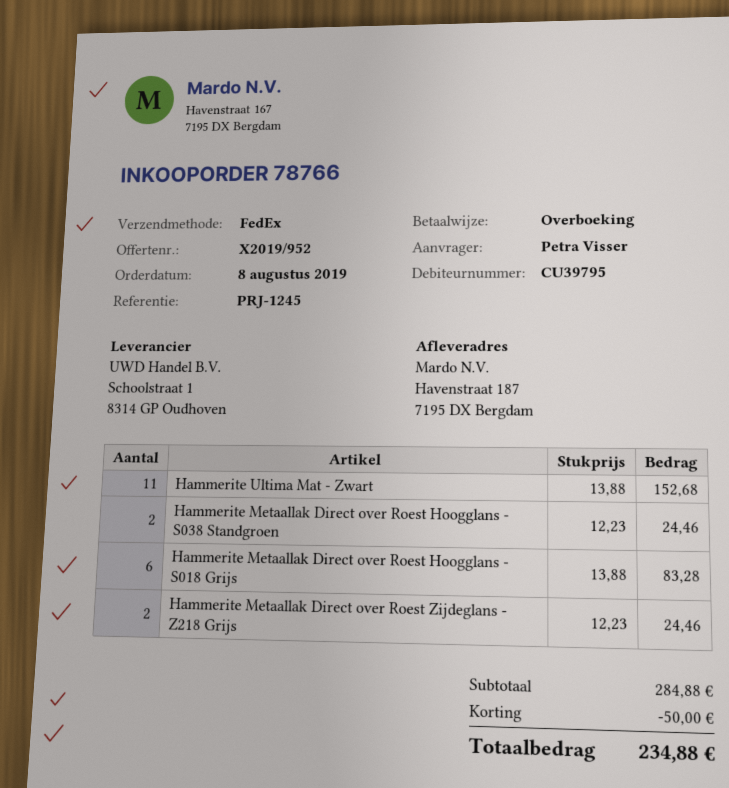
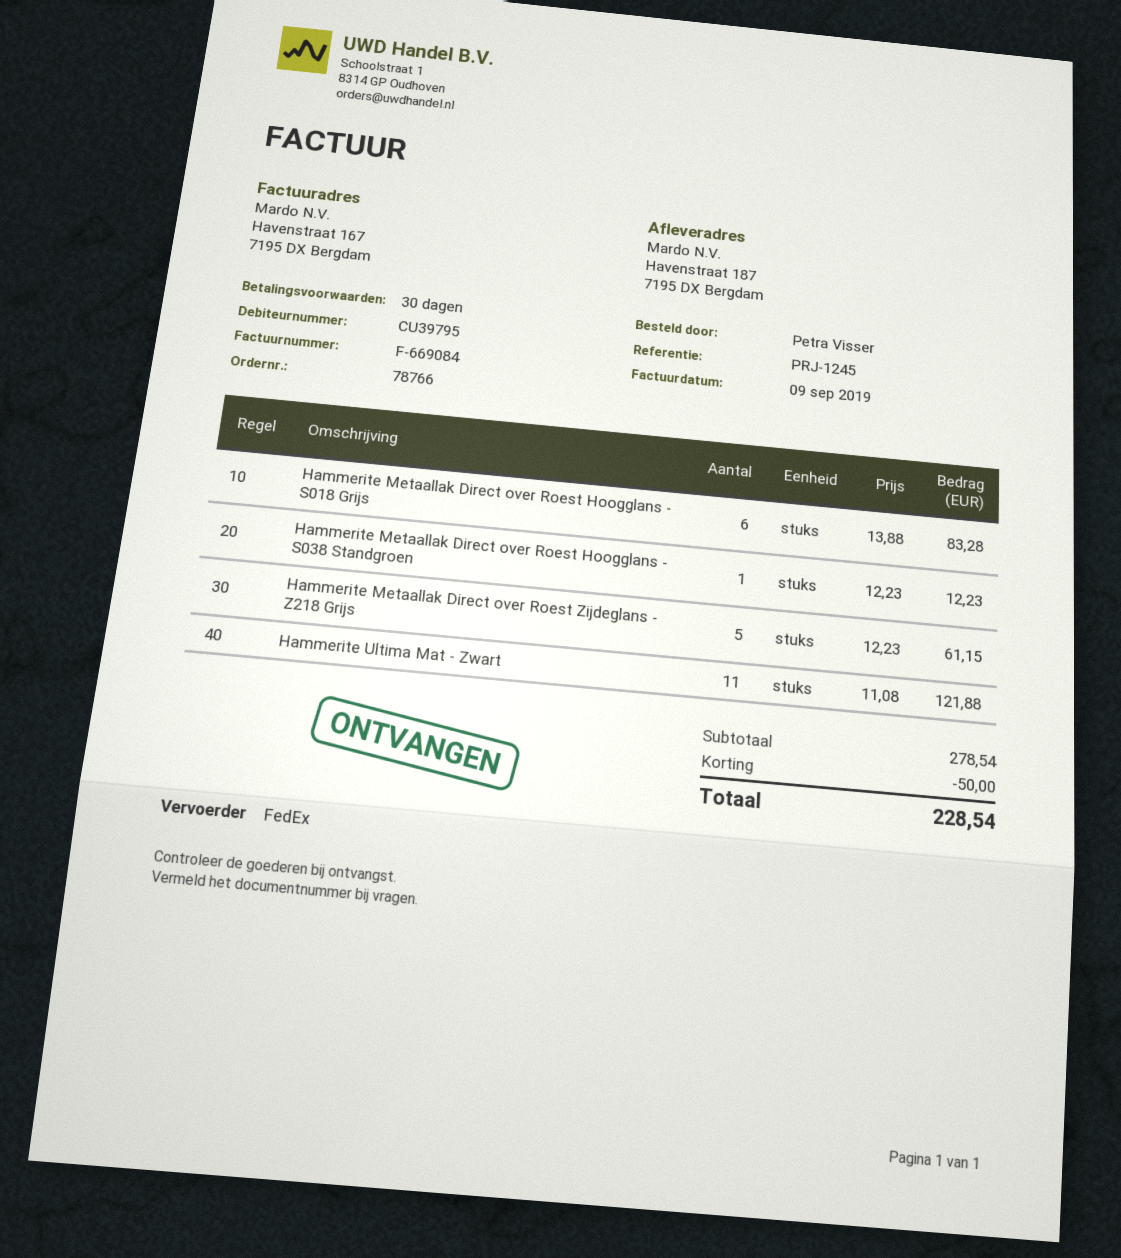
Hammerite Ultima Mat - Zwart: 11 x 13.88 = 152.68 -> 11 x 11.08 = 121.88
Hammerite Metaallak Direct over Roest Hoogglans - S038 Standgroen: 2 x 12.23 = 24.46 -> 1 x 12.23 = 12.23
Hammerite Metaallak Direct over Roest Zijdeglans - Z218 Grijs: 2 x 12.23 = 24.46 -> 5 x 12.23 = 61.15
subtotal: 284.88 -> 278.54
total: 234.88 -> 228.54

